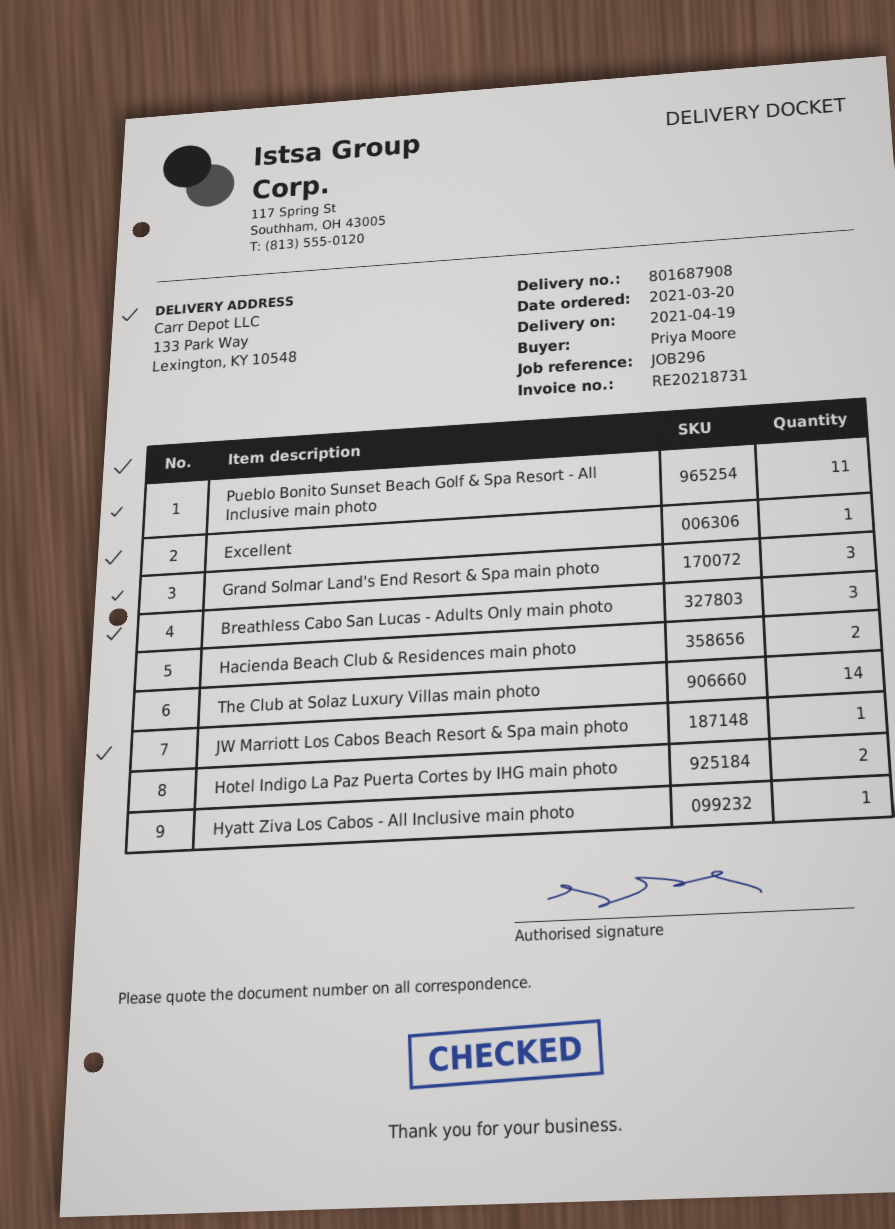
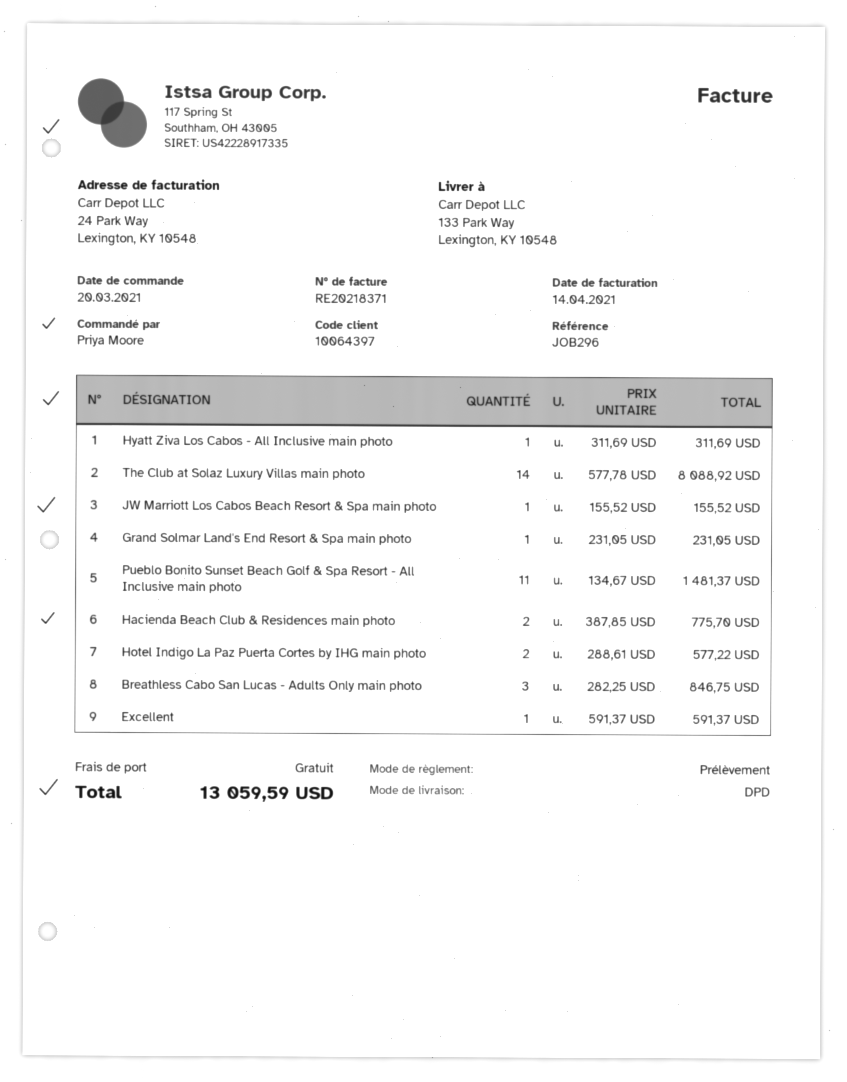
invoice number: RE20218731 -> RE20218371
Grand Solmar Land's End Resort & Spa main photo: 3 -> 1

